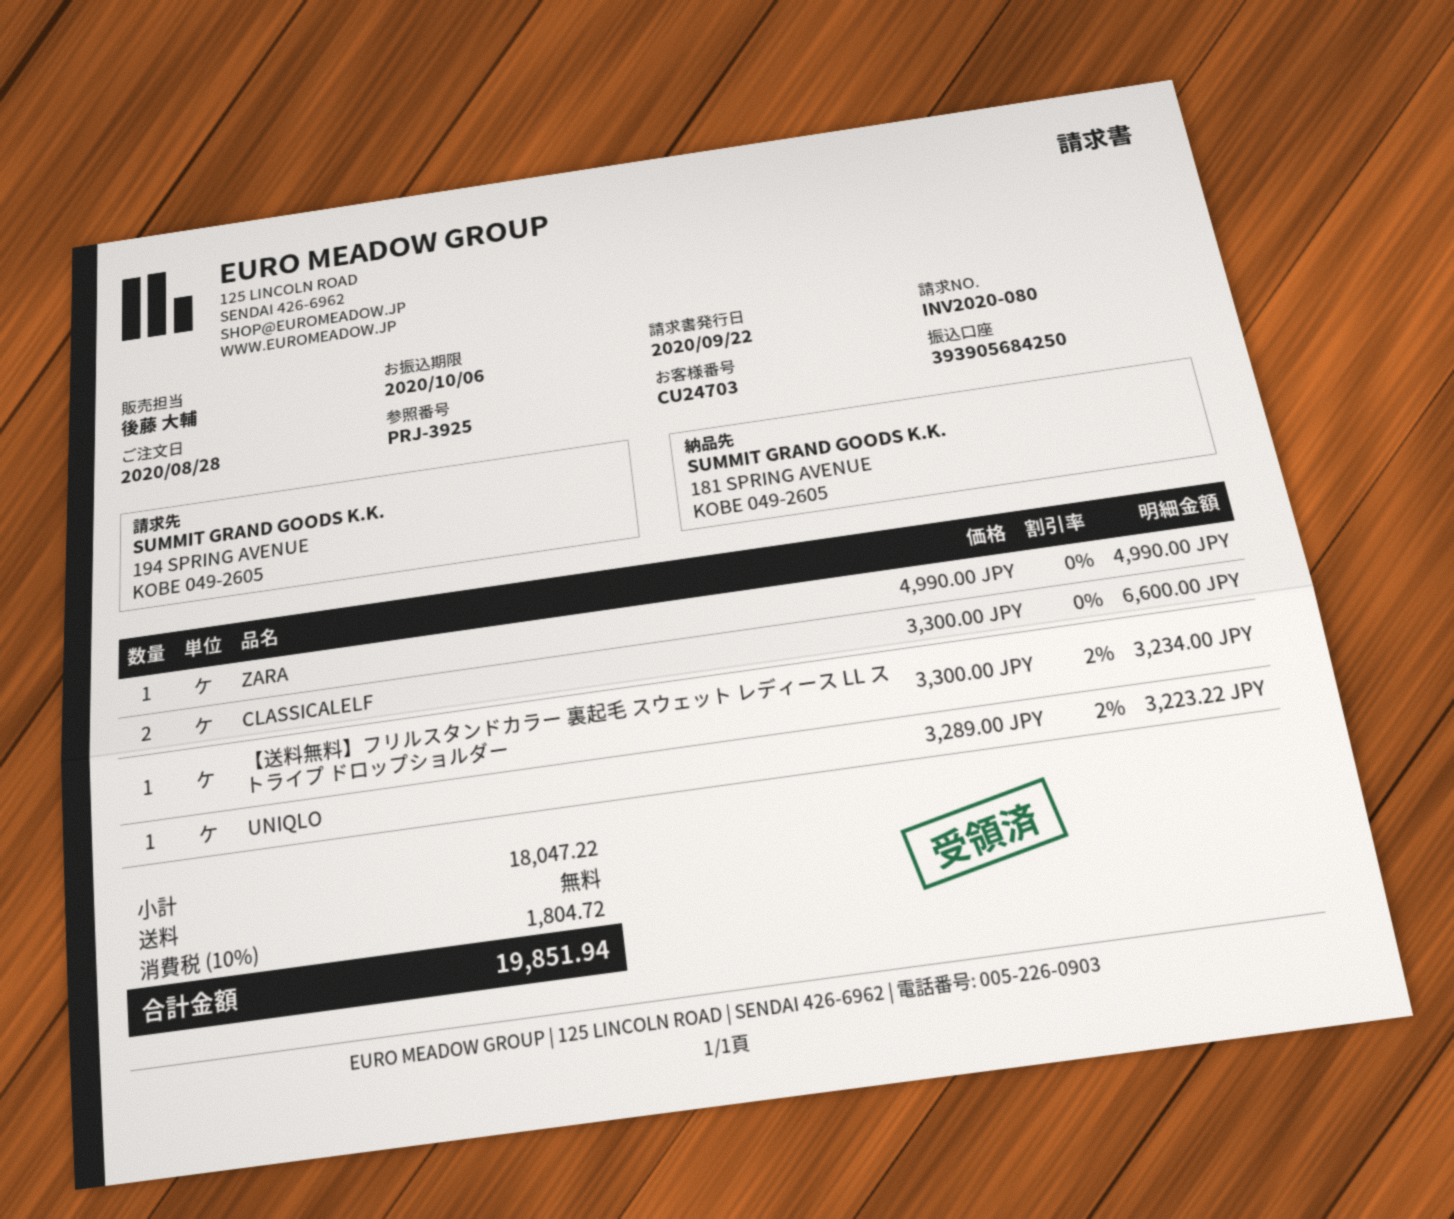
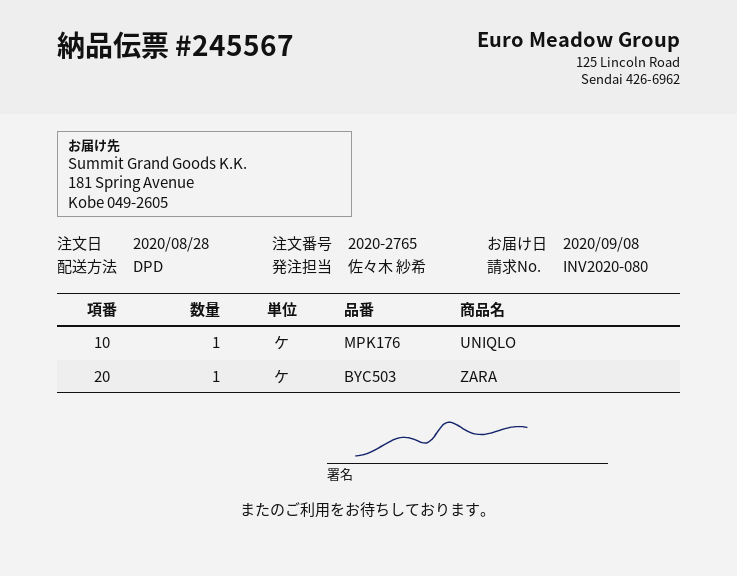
CLASSICALELF: 2 -> none
【送料無料】フリルスタンドカラー 裏起毛 スウェット レディース LL ストライプ ドロップショルダー: 1 -> none

